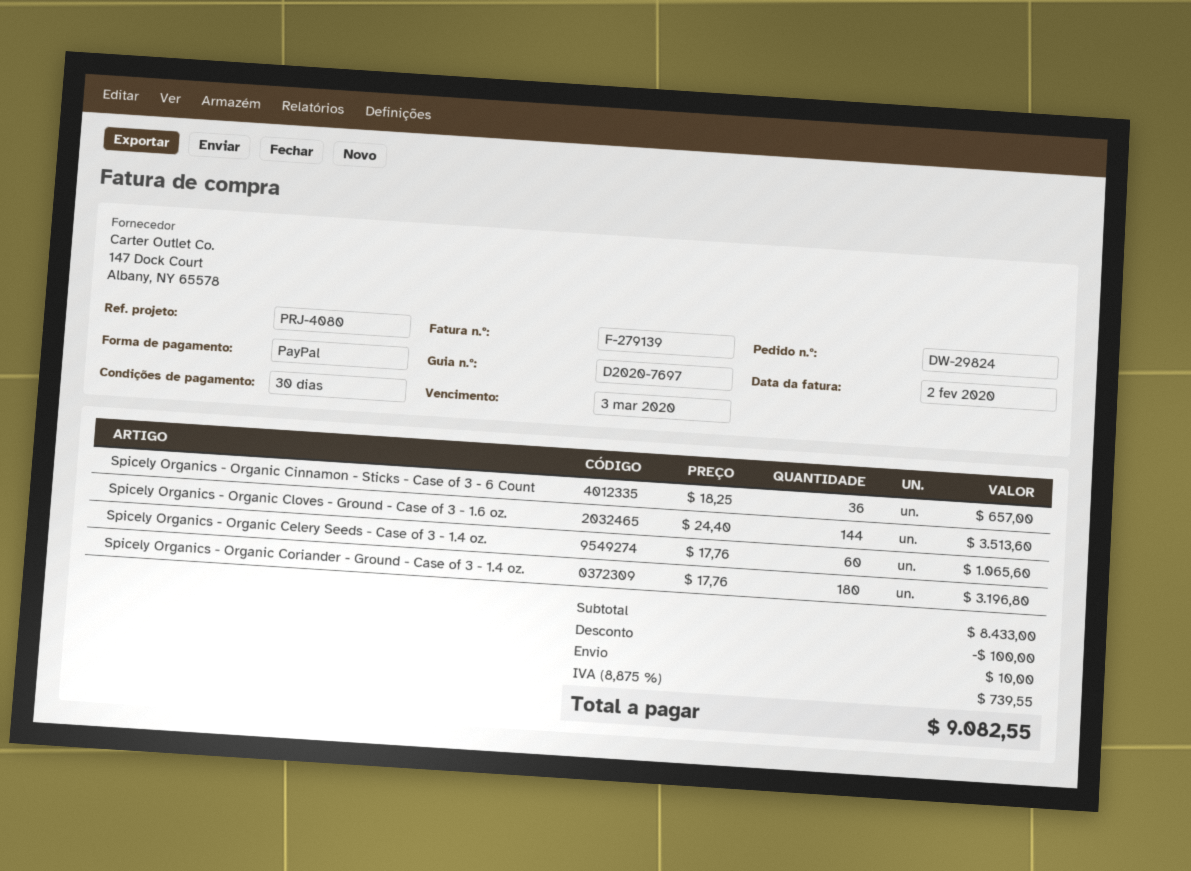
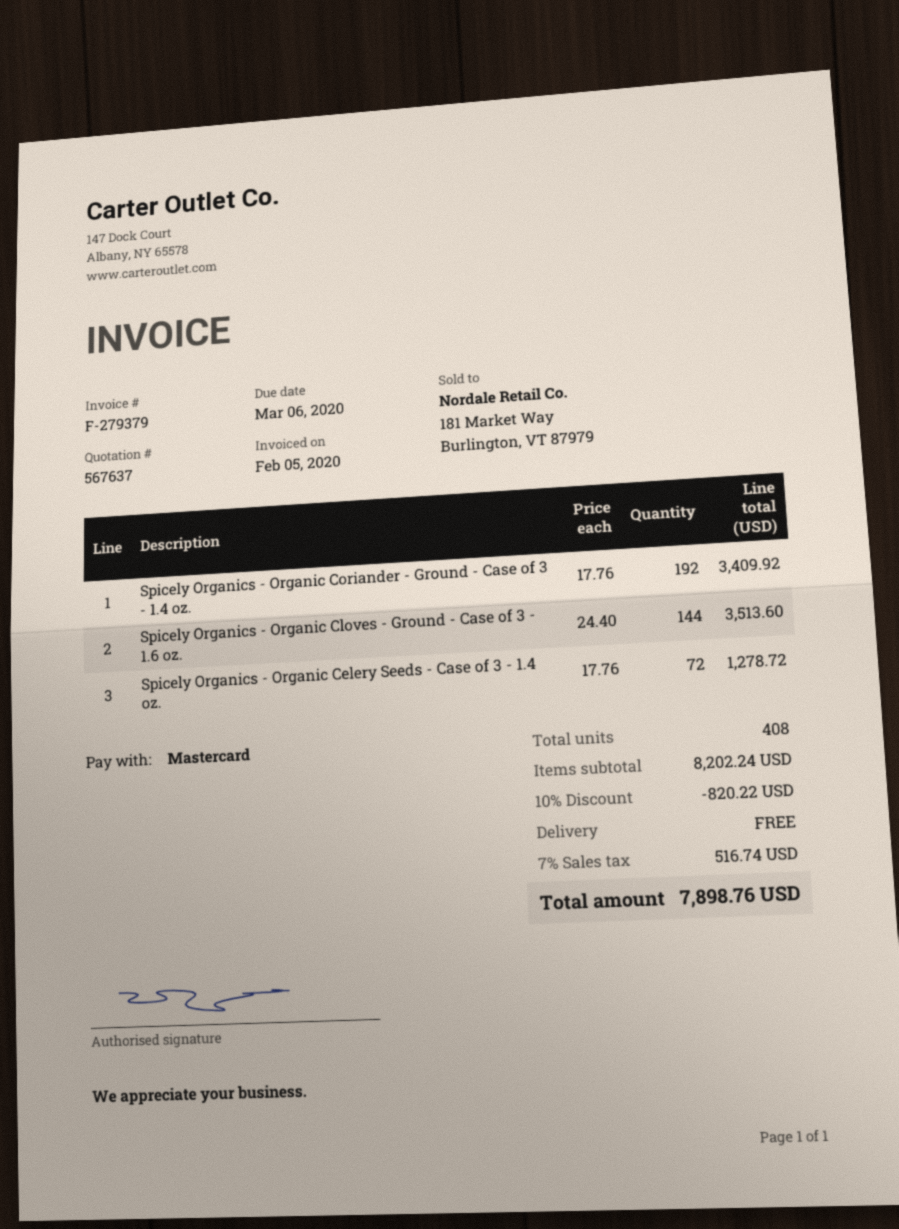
invoice number: F-279139 -> F-279379
invoice date: 2020-02-02 -> 2020-02-05
due date: 2020-03-03 -> 2020-03-06
payment method: PayPal -> Mastercard
Spicely Organics - Organic Cinnamon - Sticks - Case of 3 - 6 Count: 36 x 18.25 = 657.00 -> none
Spicely Organics - Organic Celery Seeds - Case of 3 - 1.4 oz.: 60 x 17.76 = 1065.60 -> 72 x 17.76 = 1278.72
Spicely Organics - Organic Coriander - Ground - Case of 3 - 1.4 oz.: 180 x 17.76 = 3196.80 -> 192 x 17.76 = 3409.92
subtotal: 8433.00 -> 8202.24
discount: 100.00 -> 820.22
shipping: 10.00 -> 0.00
tax: 8.875% = 739.55 -> 7% = 516.74
total: 9082.55 -> 7898.76

